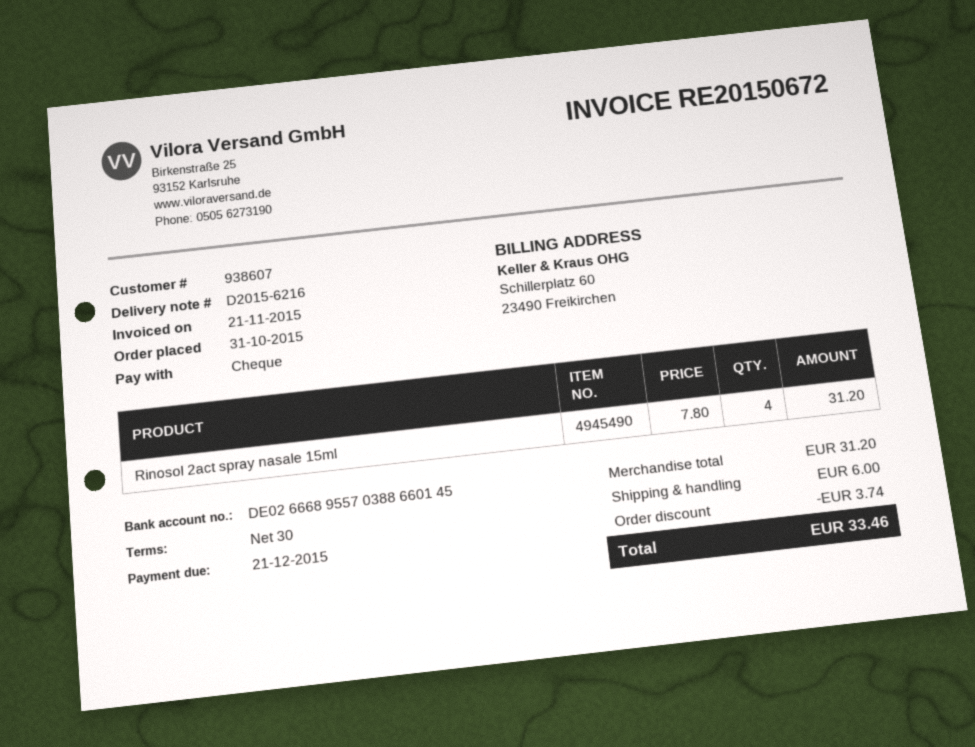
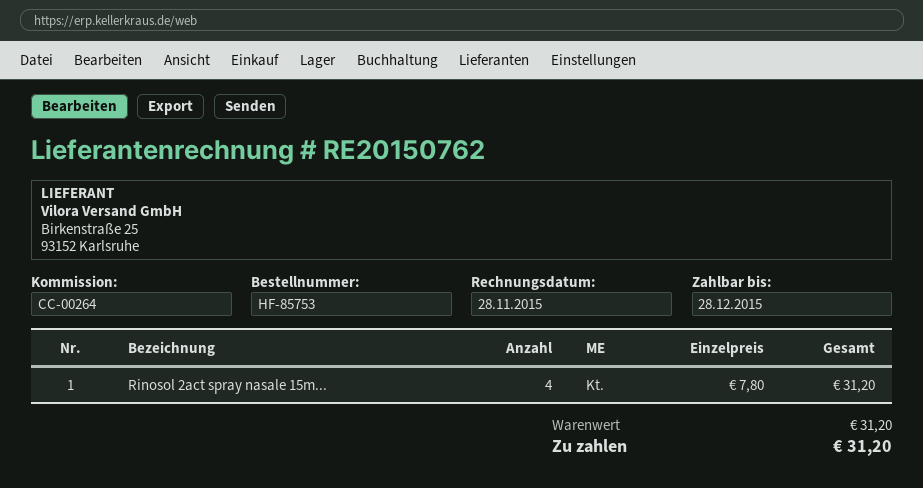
invoice number: RE20150672 -> RE20150762
invoice date: 2015-11-21 -> 2015-11-28
due date: 2015-12-21 -> 2015-12-28
discount: 3.74 -> none
shipping: 6.00 -> none
total: 33.46 -> 31.20

